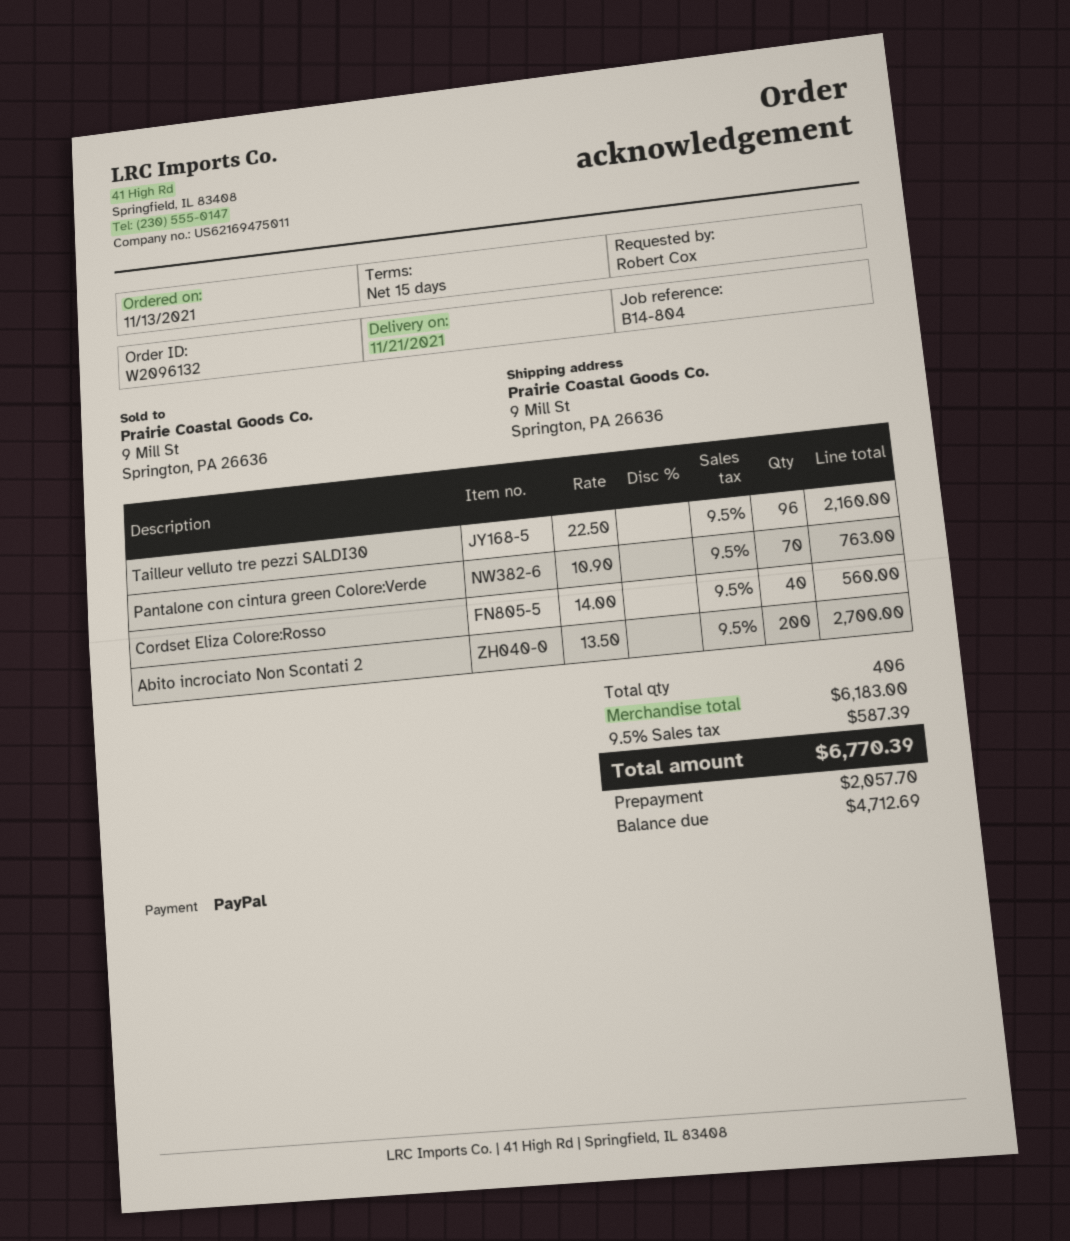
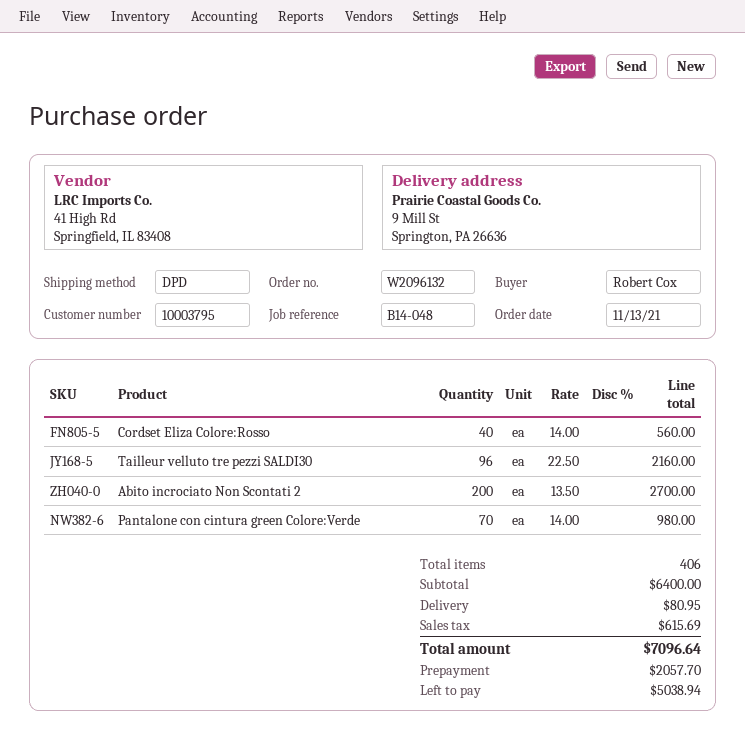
reference: B14-804 -> B14-048
Pantalone con cintura green Colore:Verde: 70 x 10.90 = 763.00 -> 70 x 14.00 = 980.00
subtotal: 6183.00 -> 6400.00
shipping: none -> 80.95
tax: 587.39 -> 615.69
total: 6770.39 -> 7096.64
balance: 4712.69 -> 5038.94

